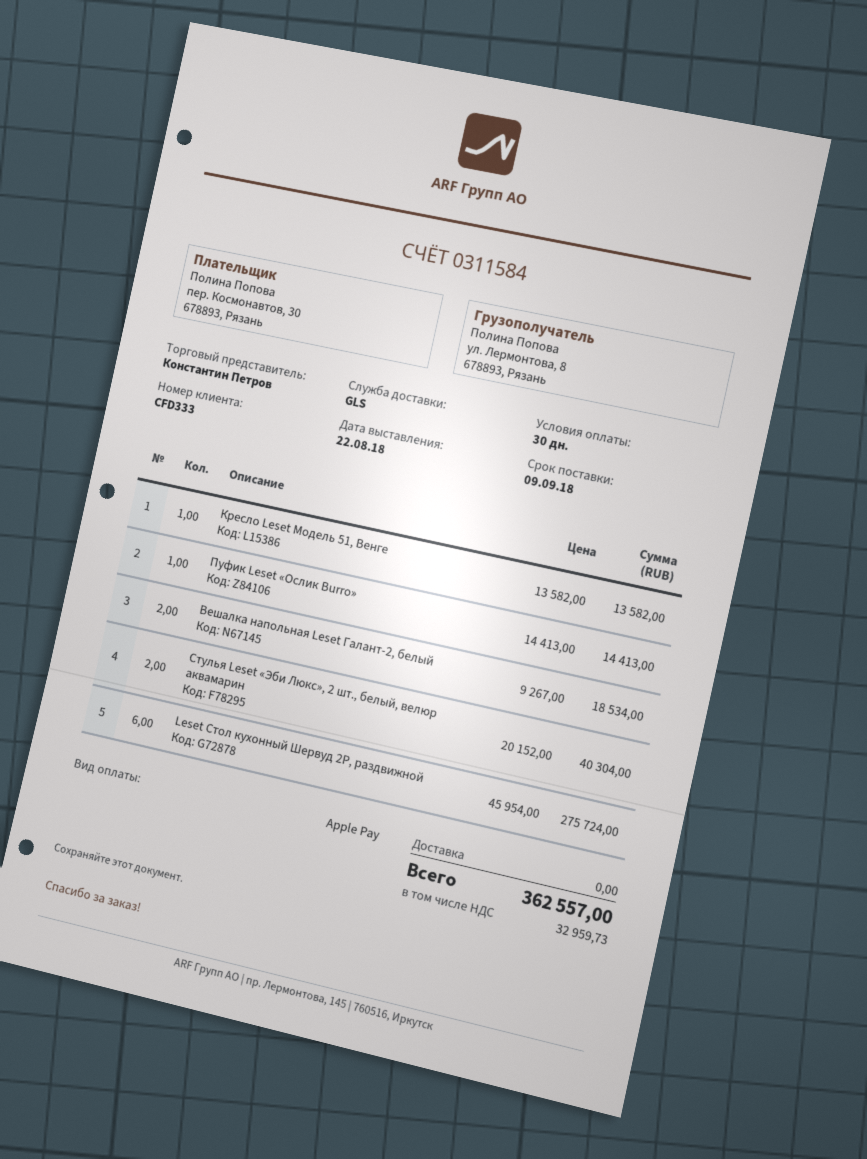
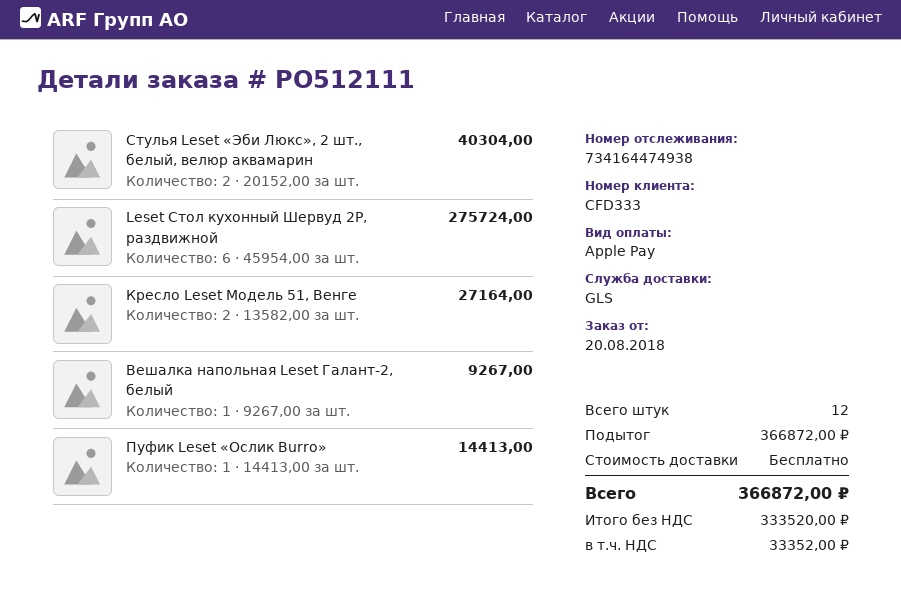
Кресло Leset Модель 51, Венге: 1 x 13582.00 = 13582.00 -> 2 x 13582.00 = 27164.00
Вешалка напольная Leset Галант-2, белый: 2 x 9267.00 = 18534.00 -> 1 x 9267.00 = 9267.00
tax: 32959.73 -> 33352.00
total: 362557.00 -> 366872.00

